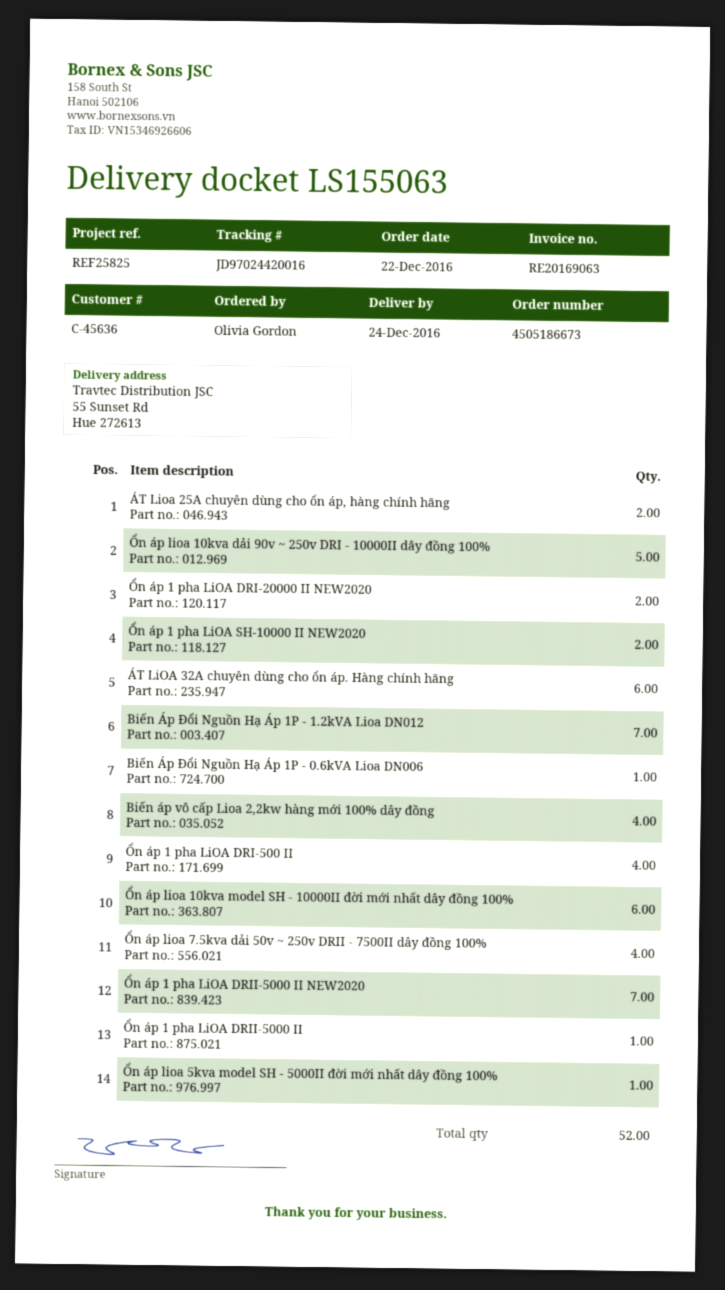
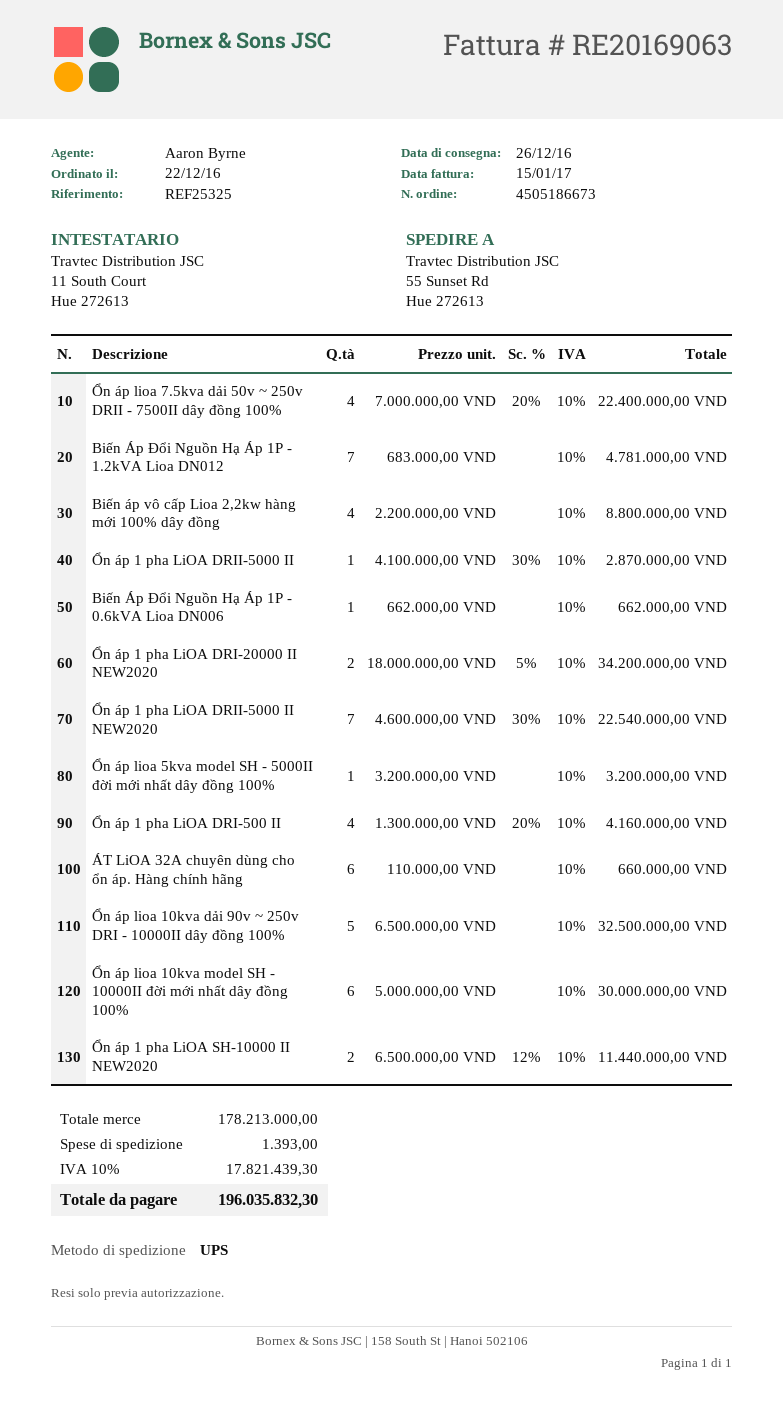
delivery date: 2016-12-24 -> 2016-12-26
reference: REF25825 -> REF25325
ÁT Lioa 25A chuyên dùng cho ổn áp, hàng chính hãng: 2 -> none

